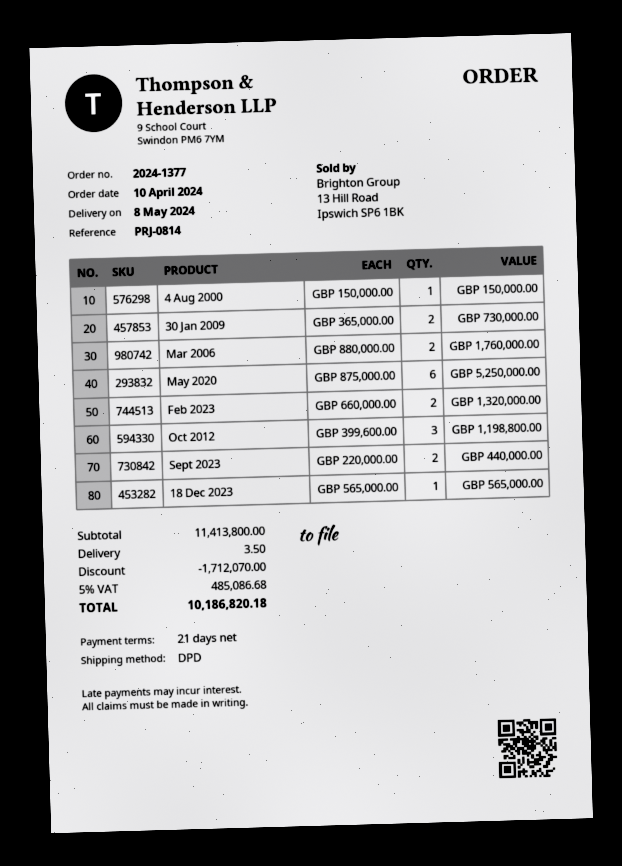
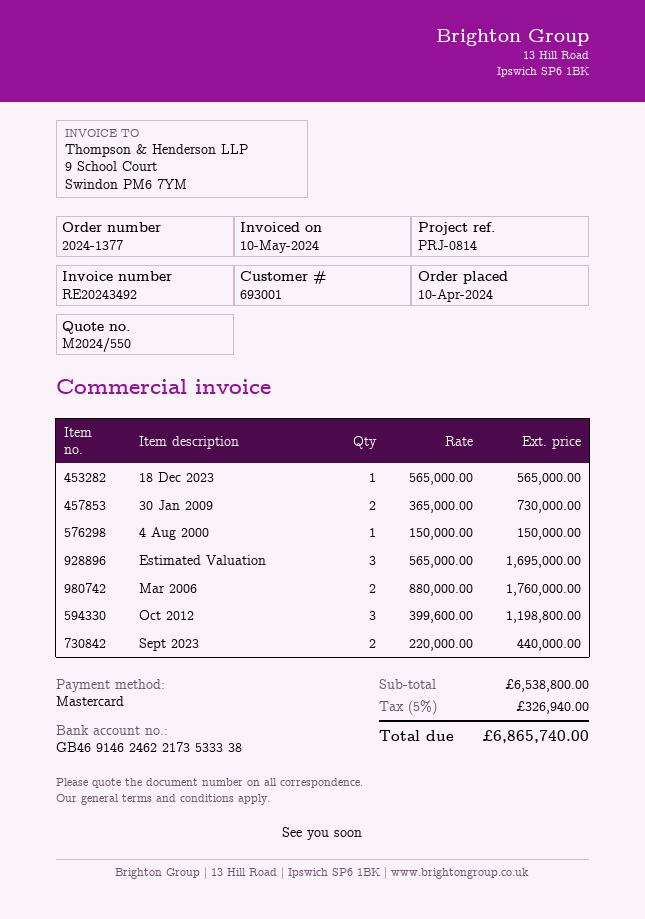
May 2020: 6 x 875000.00 = 5250000.00 -> none
Feb 2023: 2 x 660000.00 = 1320000.00 -> none
Estimated Valuation: none -> 3 x 565000.00 = 1695000.00
subtotal: 11413800.00 -> 6538800.00
discount: 1712070.00 -> none
shipping: 3.50 -> none
tax: 5% = 485086.68 -> 5% = 326940.00
total: 10186820.18 -> 6865740.00

